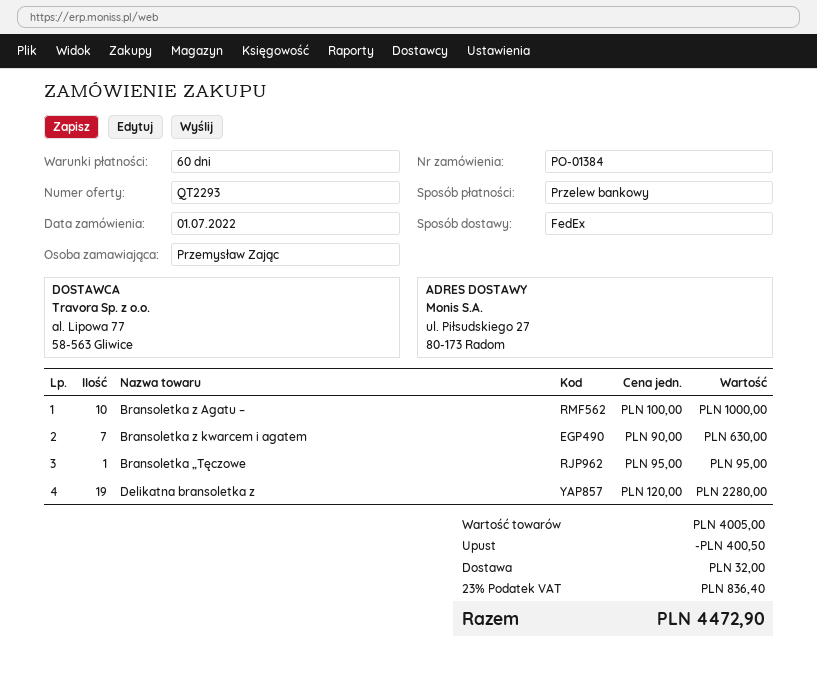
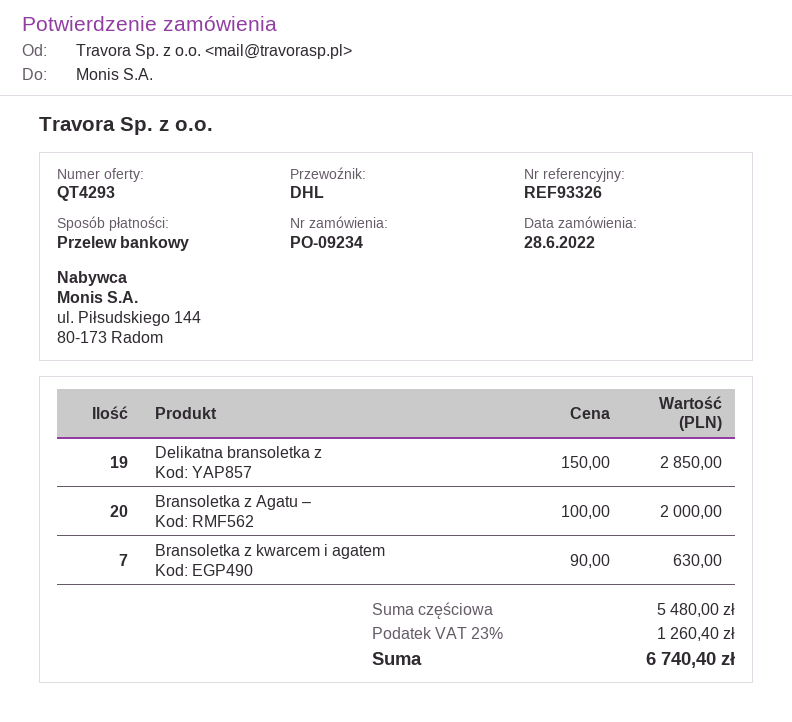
quote number: QT2293 -> QT4293
order number: PO-01384 -> PO-09234
order date: 2022-07-01 -> 2022-06-28
shipping method: FedEx -> DHL
Bransoletka z Agatu –: 10 x 100.00 = 1000.00 -> 20 x 100.00 = 2000.00
Bransoletka „Tęczowe: 1 x 95.00 = 95.00 -> none
Delikatna bransoletka z: 19 x 120.00 = 2280.00 -> 19 x 150.00 = 2850.00
subtotal: 4005.00 -> 5480.00
discount: 400.50 -> none
shipping: 32.00 -> none
tax: 23% = 836.40 -> 23% = 1260.40
total: 4472.90 -> 6740.40

